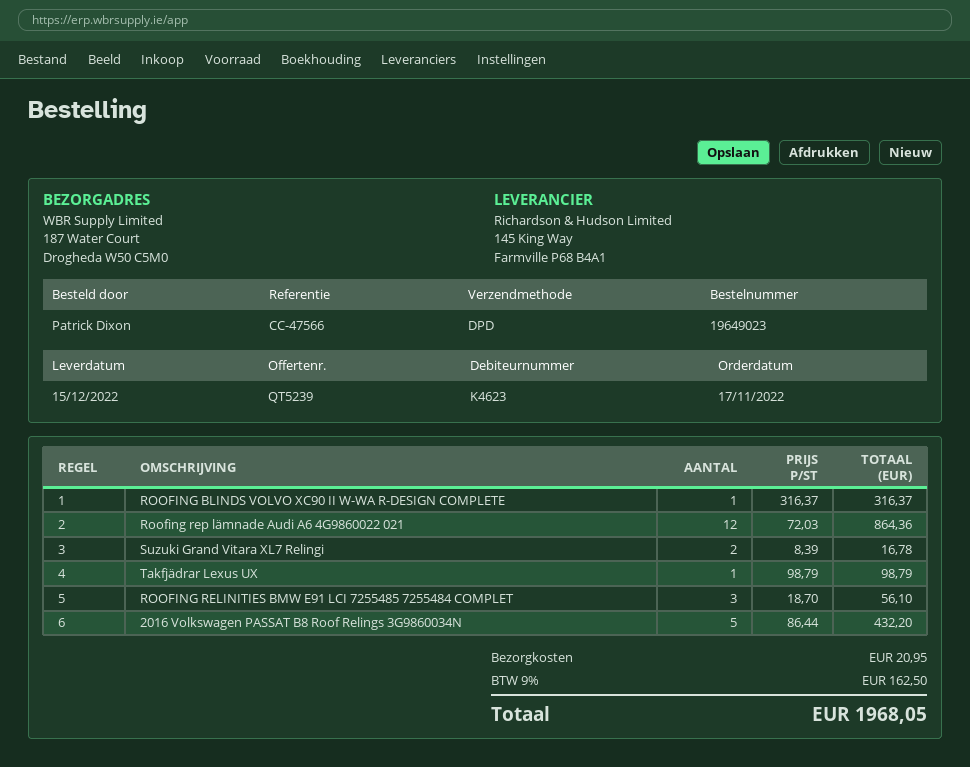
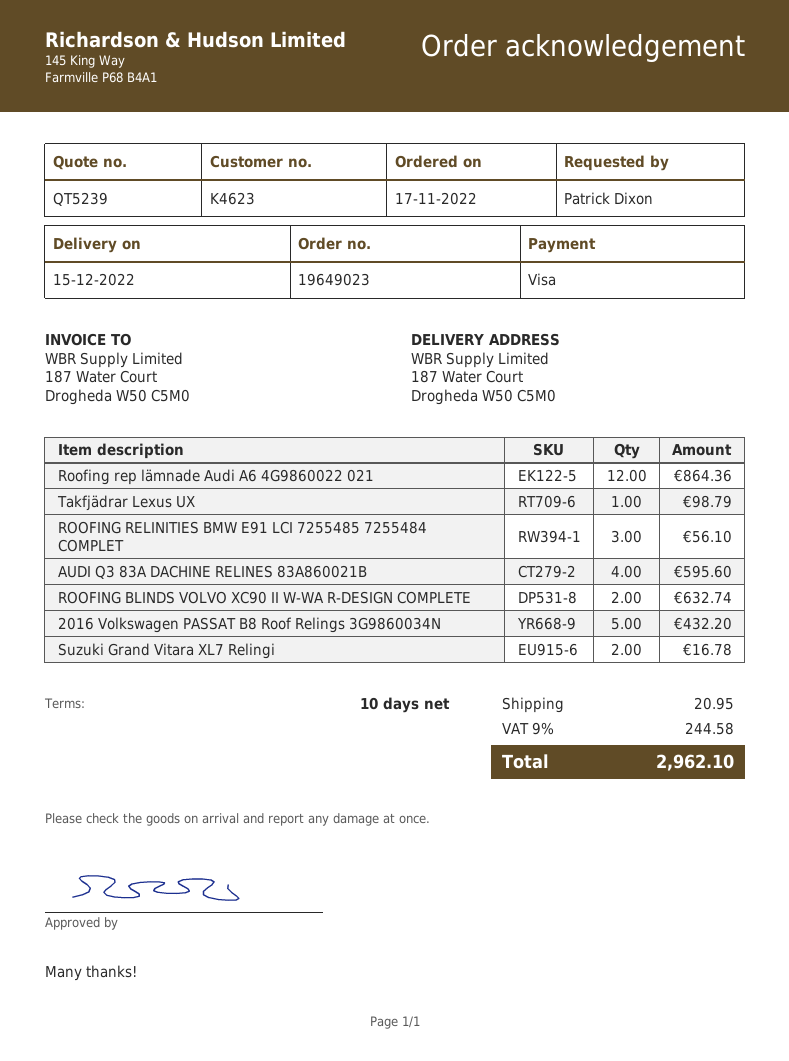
ROOFING BLINDS VOLVO XC90 II W-WA R-DESIGN COMPLETE: 1 for 316.37 -> 2 for 632.74
AUDI Q3 83A DACHINE RELINES 83A860021B: none -> 4 for 595.60
tax: 9% = 162.50 -> 9% = 244.58
total: 1968.05 -> 2962.10

